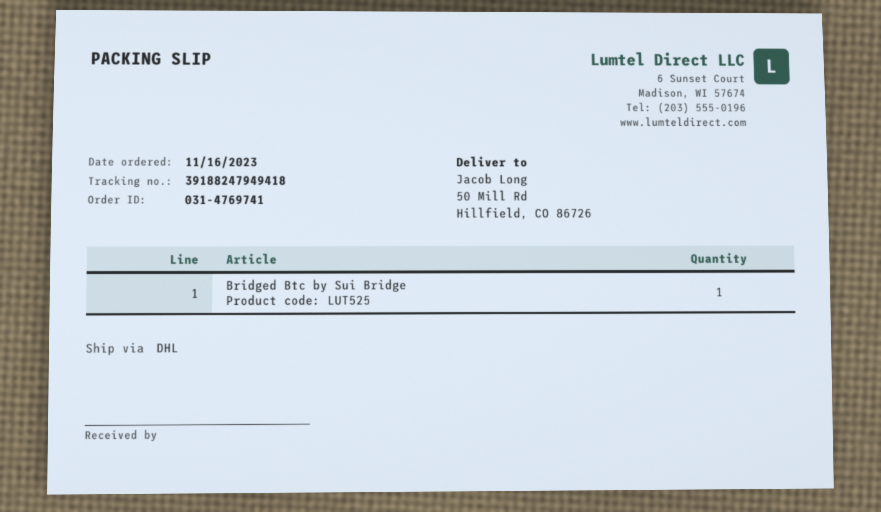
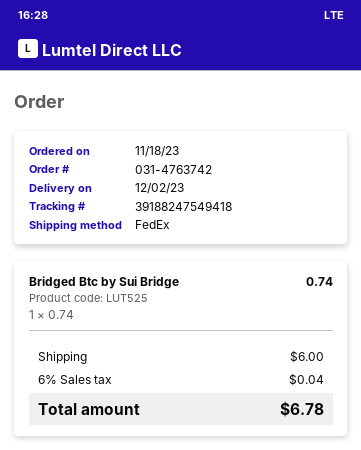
order number: 031-4769741 -> 031-4763742
order date: 2023-11-16 -> 2023-11-18
shipping method: DHL -> FedEx
tracking number: 39188247949418 -> 39188247549418

